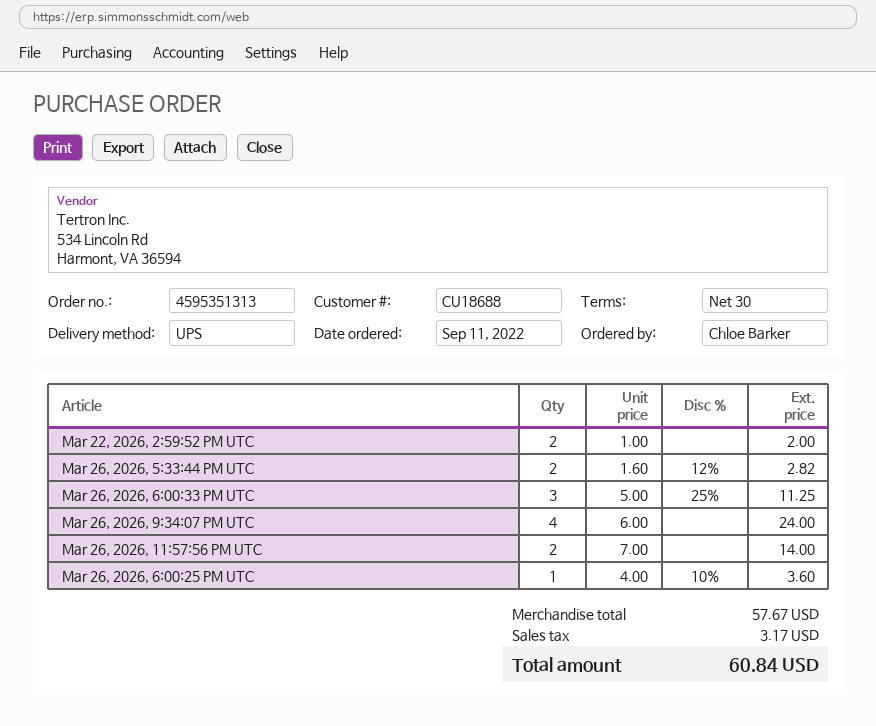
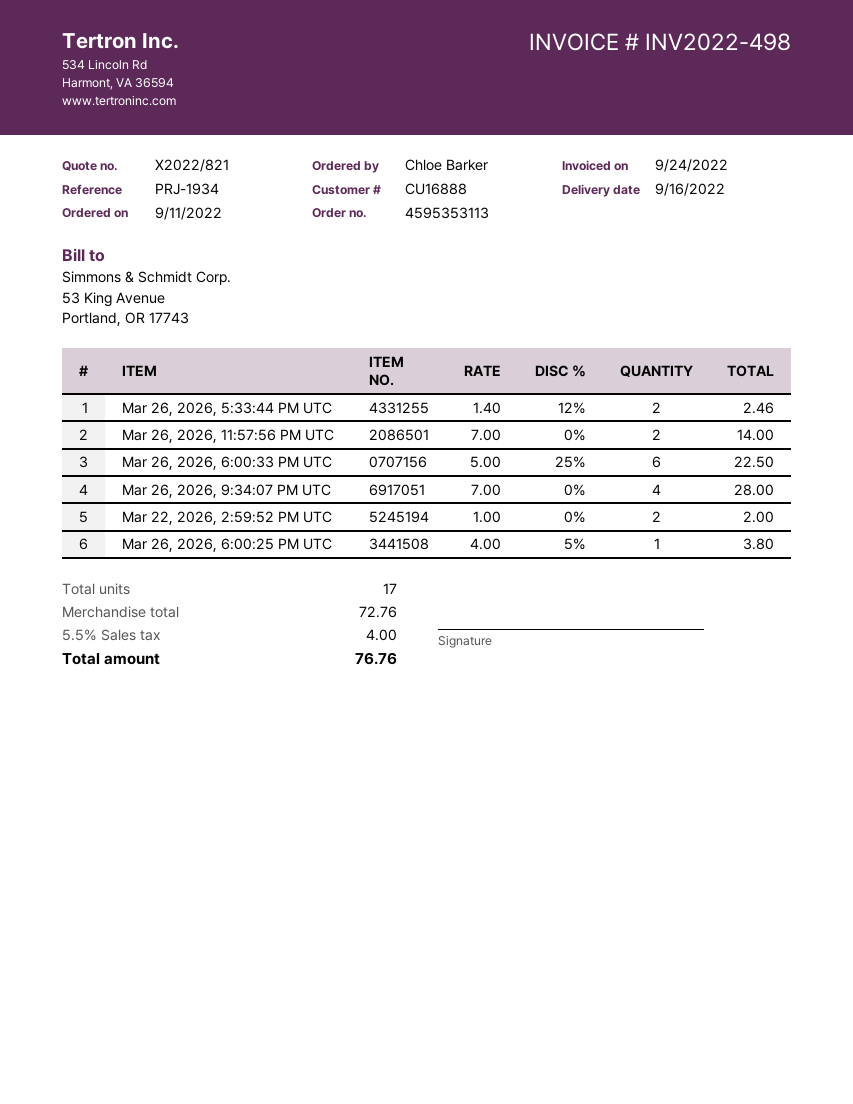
order number: 4595351313 -> 4595353113
customer number: CU18688 -> CU16888
Mar 26, 2026, 5:33:44 PM UTC: 2 x 1.60 - 12% = 2.82 -> 2 x 1.40 - 12% = 2.46
Mar 26, 2026, 6:00:33 PM UTC: 3 x 5.00 - 25% = 11.25 -> 6 x 5.00 - 25% = 22.50
Mar 26, 2026, 9:34:07 PM UTC: 4 x 6.00 = 24.00 -> 4 x 7.00 = 28.00
Mar 26, 2026, 6:00:25 PM UTC: 1 x 4.00 - 10% = 3.60 -> 1 x 4.00 - 5% = 3.80
subtotal: 57.67 -> 72.76
tax: 3.17 -> 4.00
total: 60.84 -> 76.76

